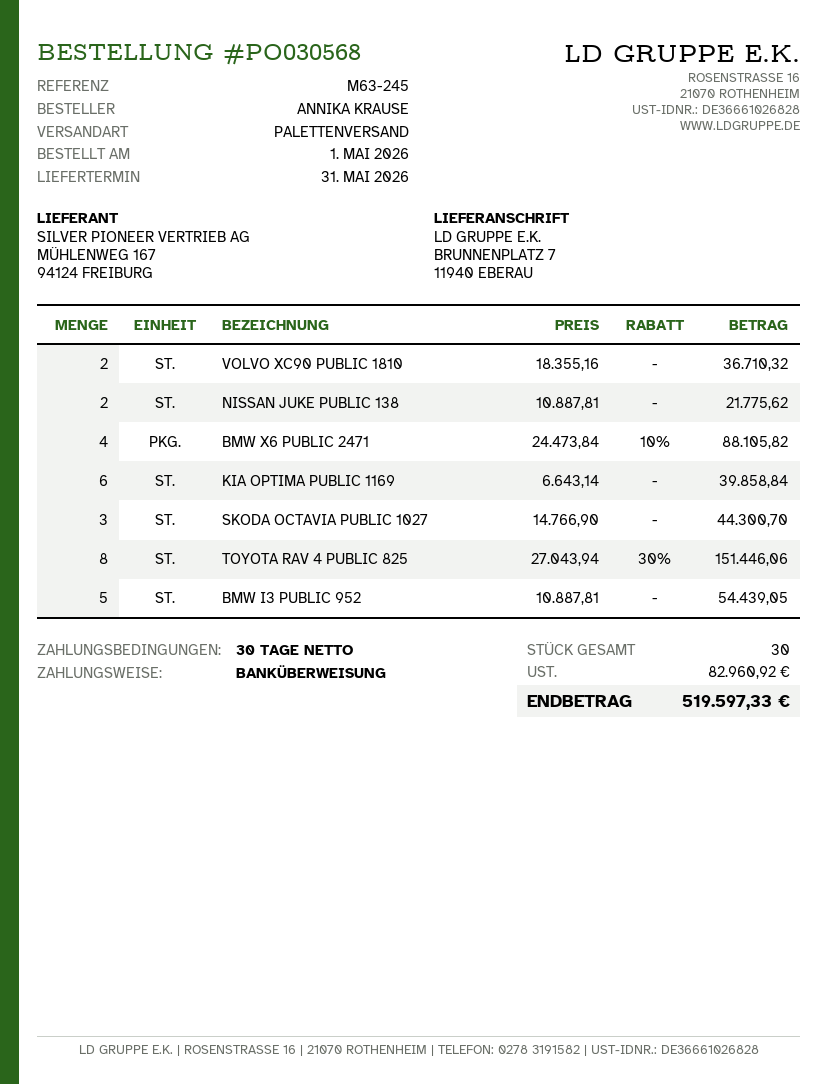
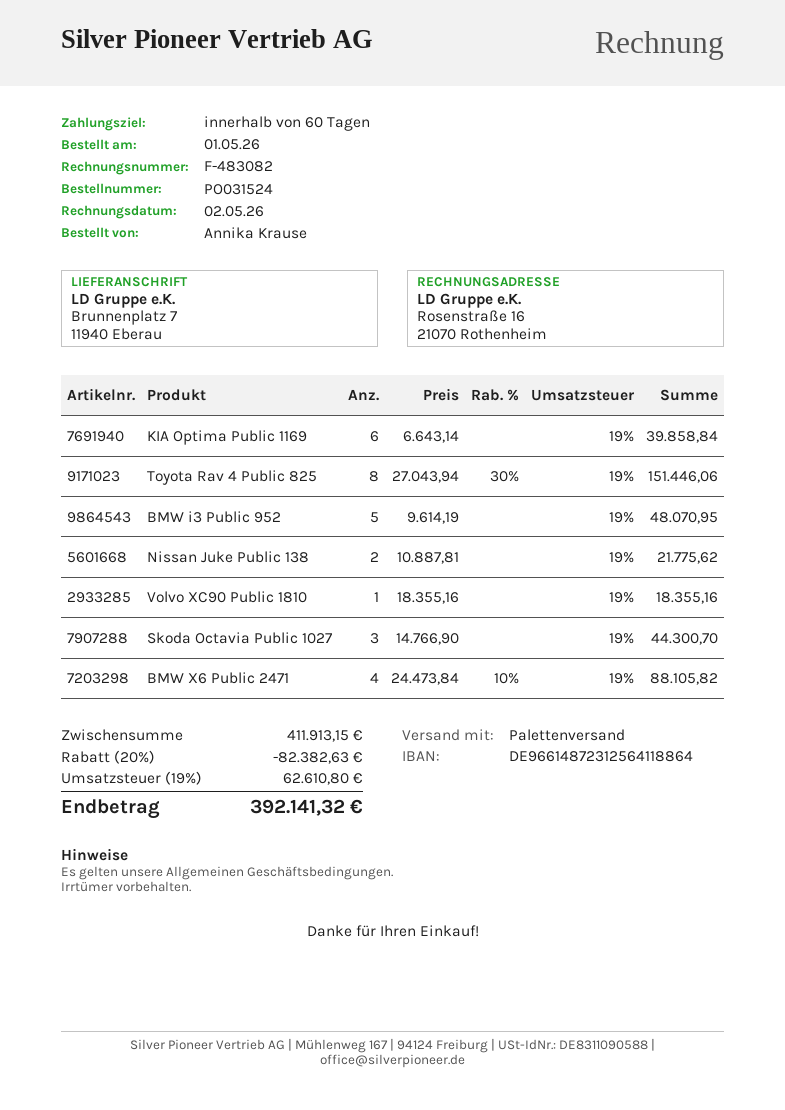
order number: PO030568 -> PO031524
payment terms: 30 days -> 60 days
VOLVO XC90 PUBLIC 1810: 2 x 18355.16 = 36710.32 -> 1 x 18355.16 = 18355.16
BMW I3 PUBLIC 952: 5 x 10887.81 = 54439.05 -> 5 x 9614.19 = 48070.95
discount: none -> 20% = 82382.63
tax: 82960.92 -> 62610.80
total: 519597.33 -> 392141.32

